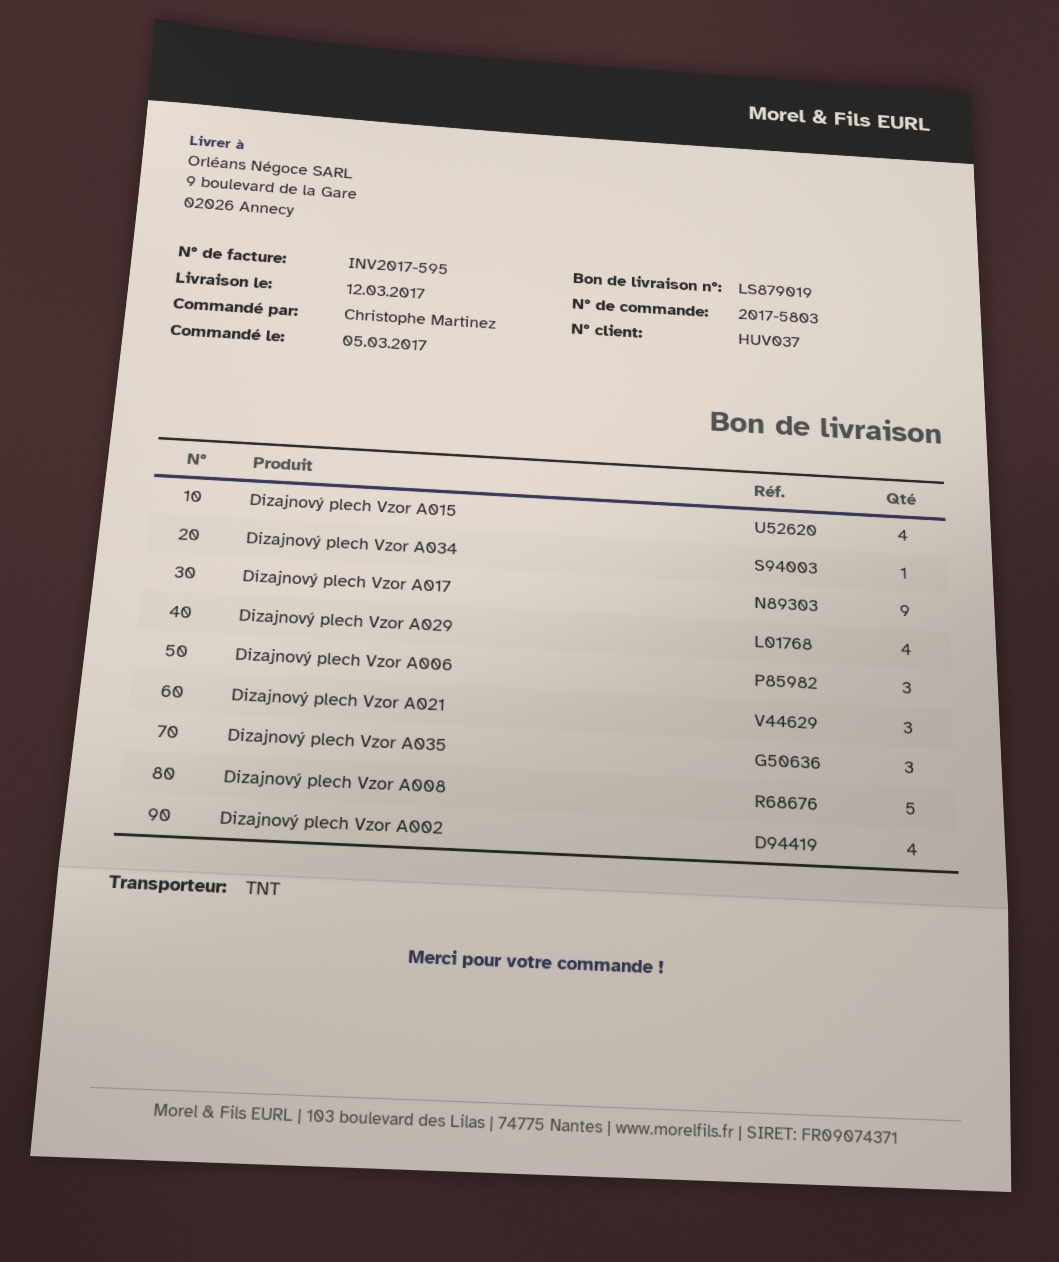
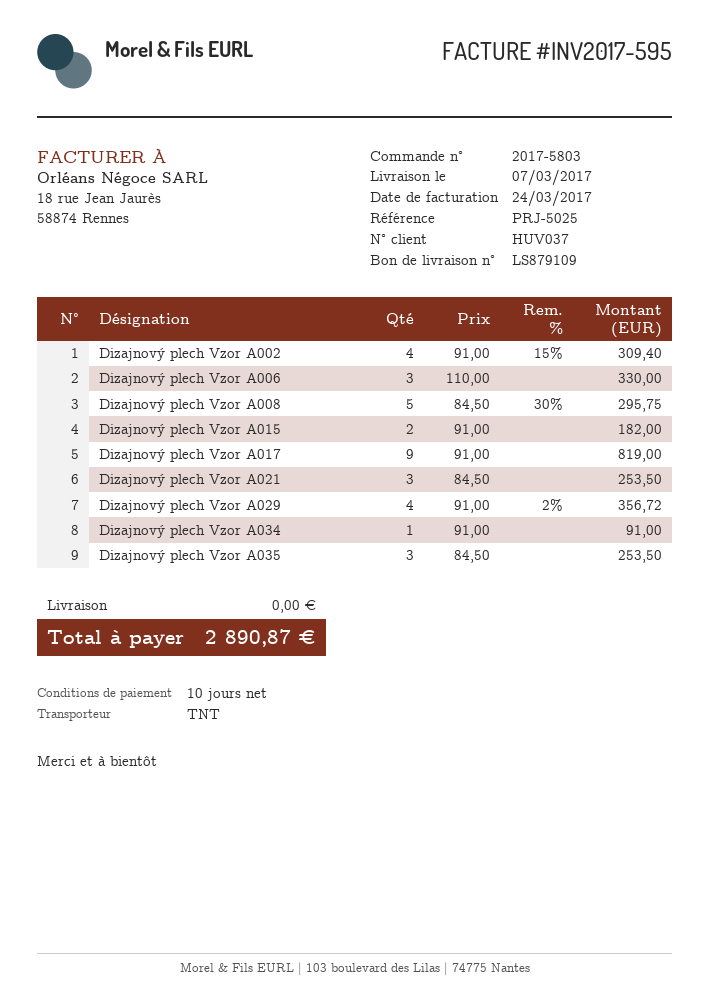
delivery note number: LS879019 -> LS879109
delivery date: 2017-03-12 -> 2017-03-07
Dizajnový plech Vzor A015: 4 -> 2

